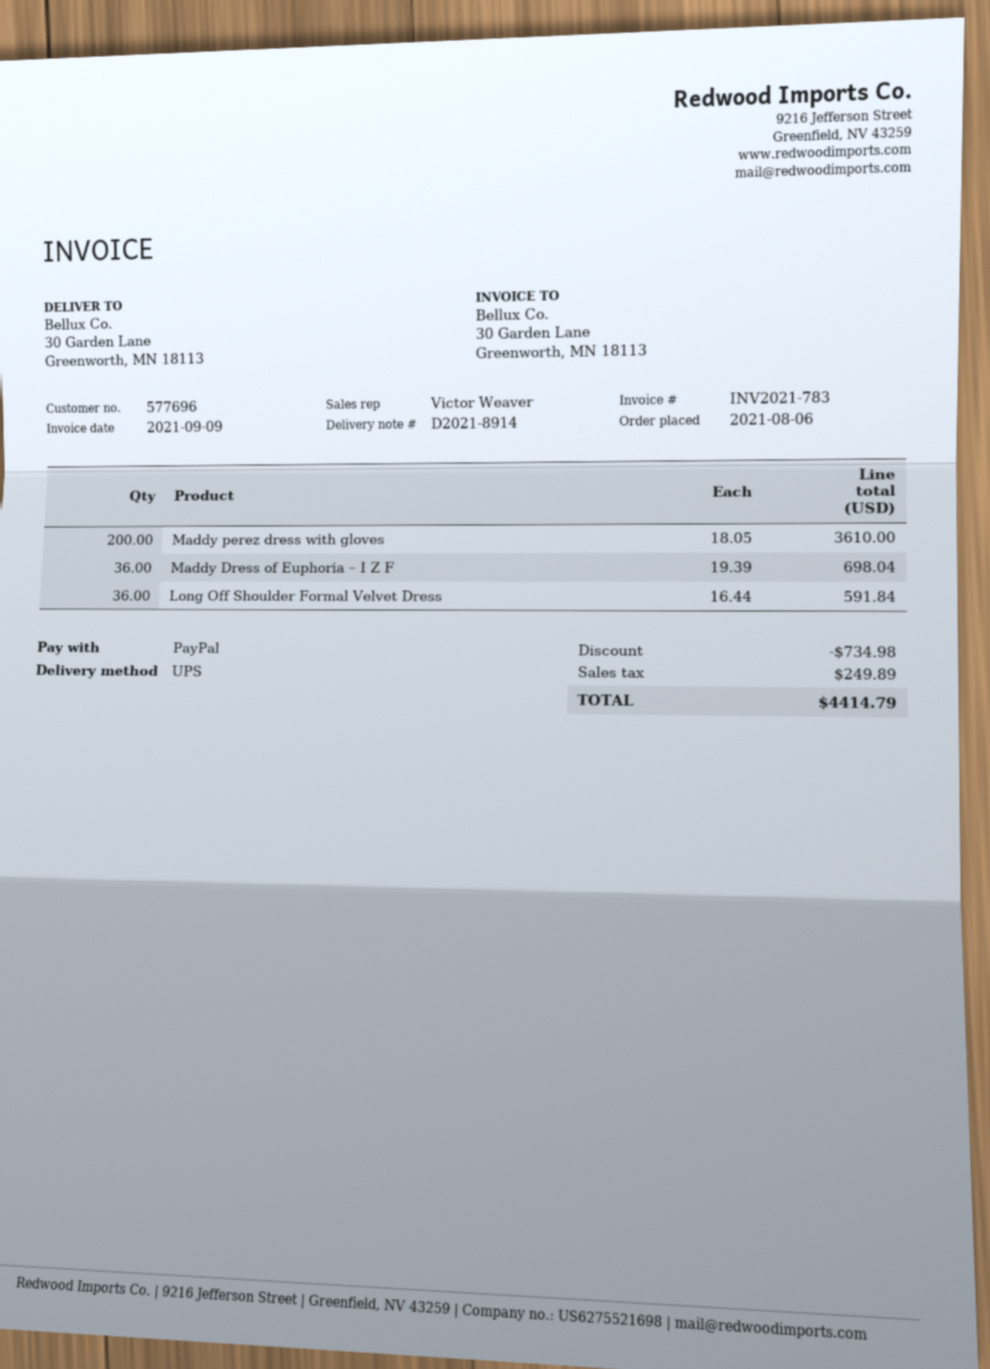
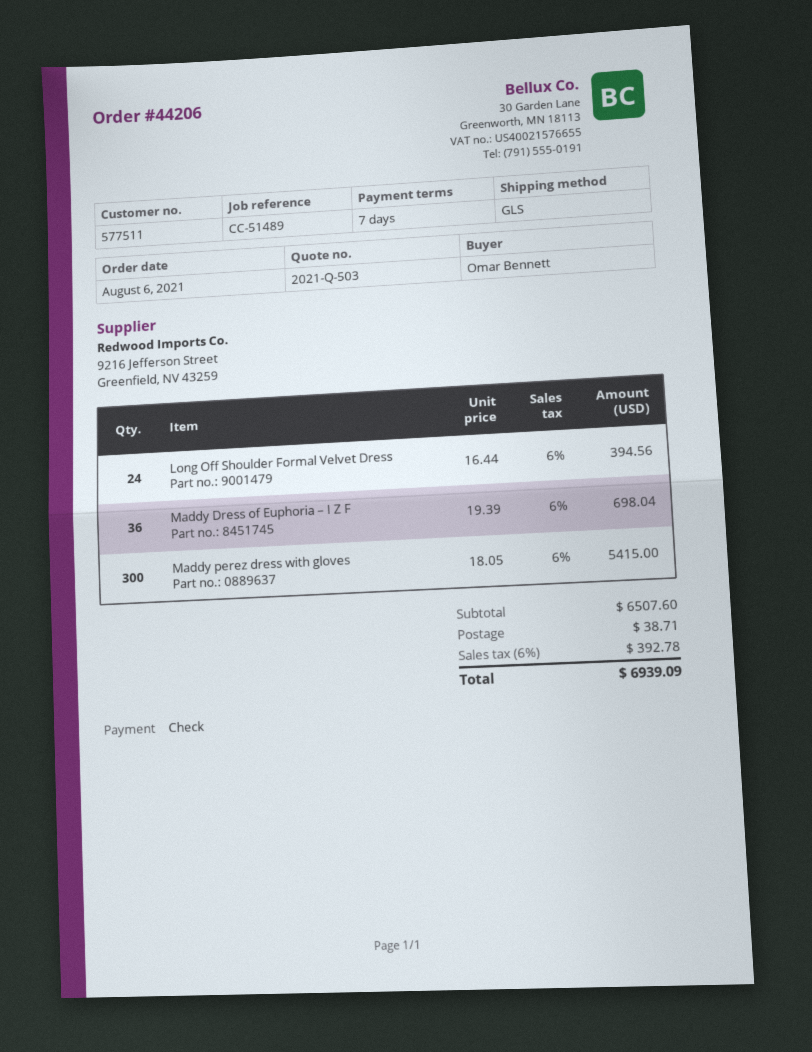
customer number: 577696 -> 577511
payment method: PayPal -> cheque
shipping method: UPS -> GLS
Maddy perez dress with gloves: 200 x 18.05 = 3610.00 -> 300 x 18.05 = 5415.00
Long Off Shoulder Formal Velvet Dress: 36 x 16.44 = 591.84 -> 24 x 16.44 = 394.56
discount: 734.98 -> none
shipping: none -> 38.71
tax: 249.89 -> 392.78
total: 4414.79 -> 6939.09

